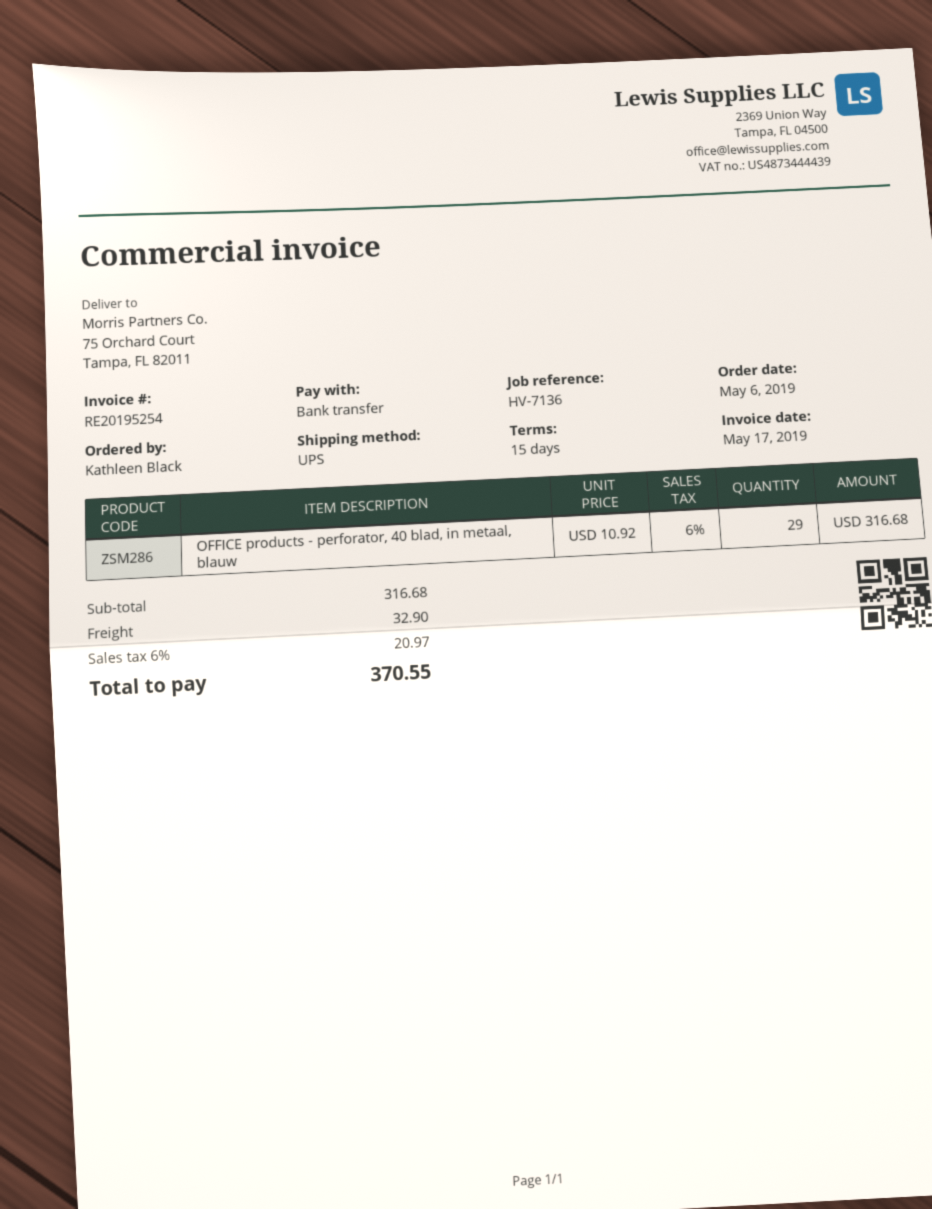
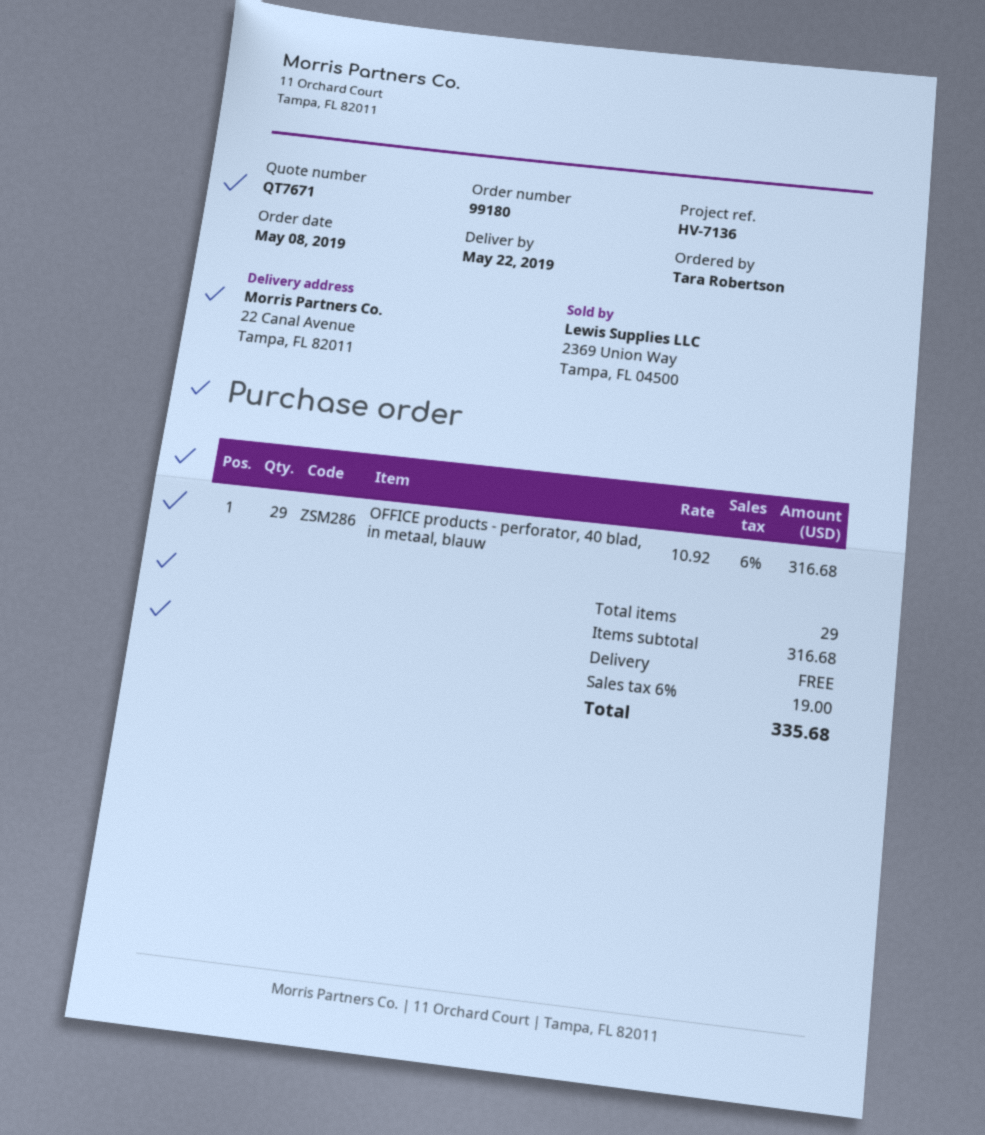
order date: 2019-05-06 -> 2019-05-08
ordered by: Kathleen Black -> Tara Robertson
ship to: 75 Orchard Court, Tampa, FL 82011 -> 22 Canal Avenue, Tampa, FL 82011
shipping: 32.90 -> 0.00
tax: 6% = 20.97 -> 6% = 19.00
total: 370.55 -> 335.68

